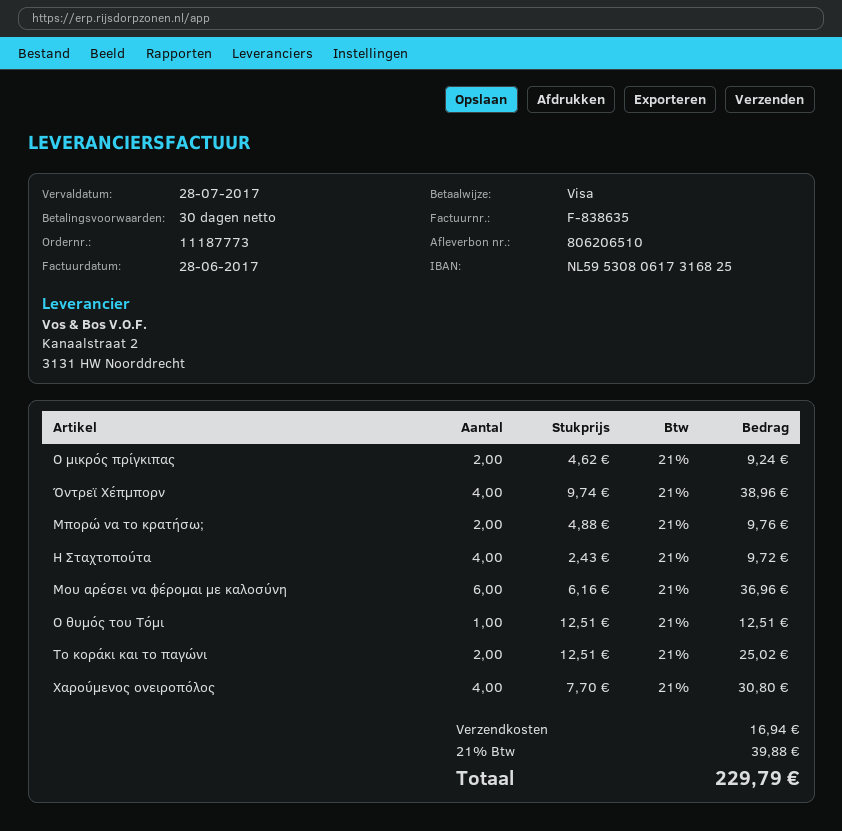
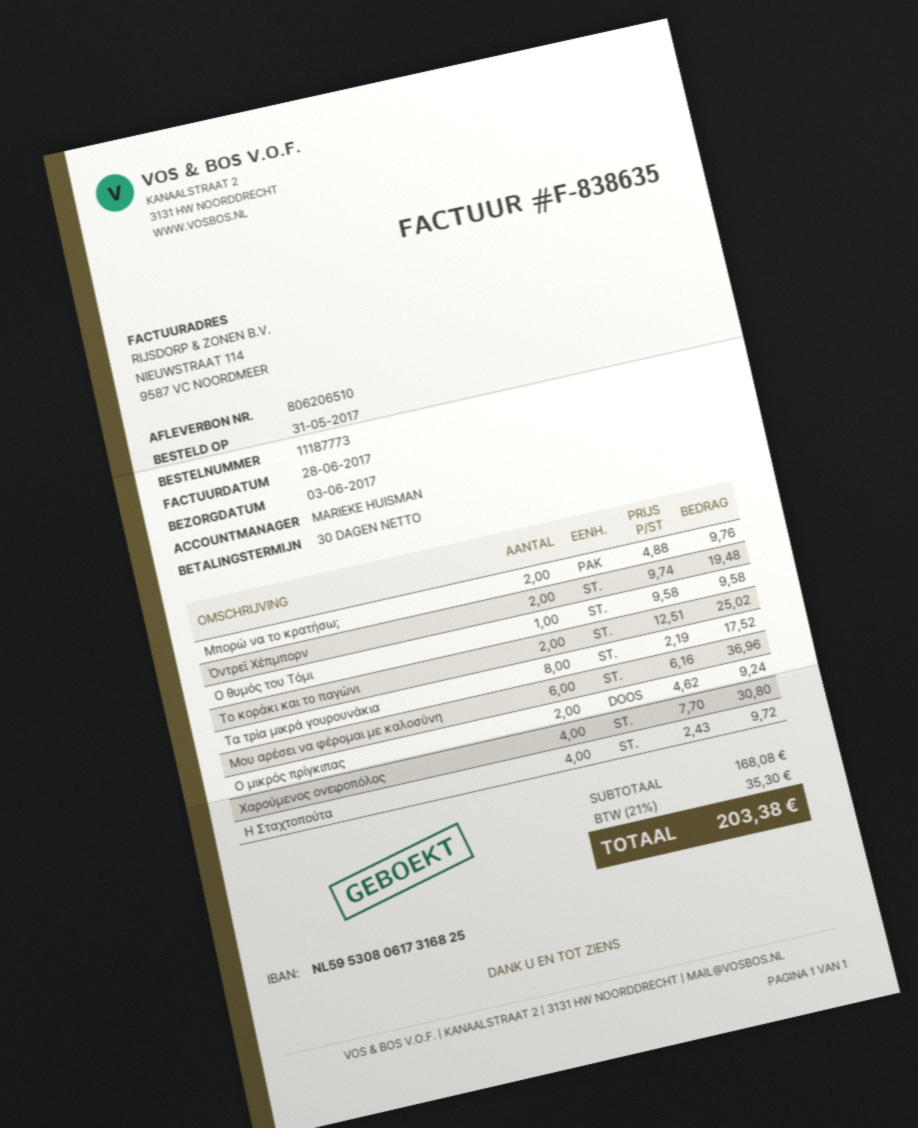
Όντρεϊ Χέπμπορν: 4 x 9.74 = 38.96 -> 2 x 9.74 = 19.48
Ο θυμός του Τόμι: 1 x 12.51 = 12.51 -> 1 x 9.58 = 9.58
Τα τρία μικρά γουρουνάκια: none -> 8 x 2.19 = 17.52
shipping: 16.94 -> none
tax: 21% = 39.88 -> 21% = 35.30
total: 229.79 -> 203.38

